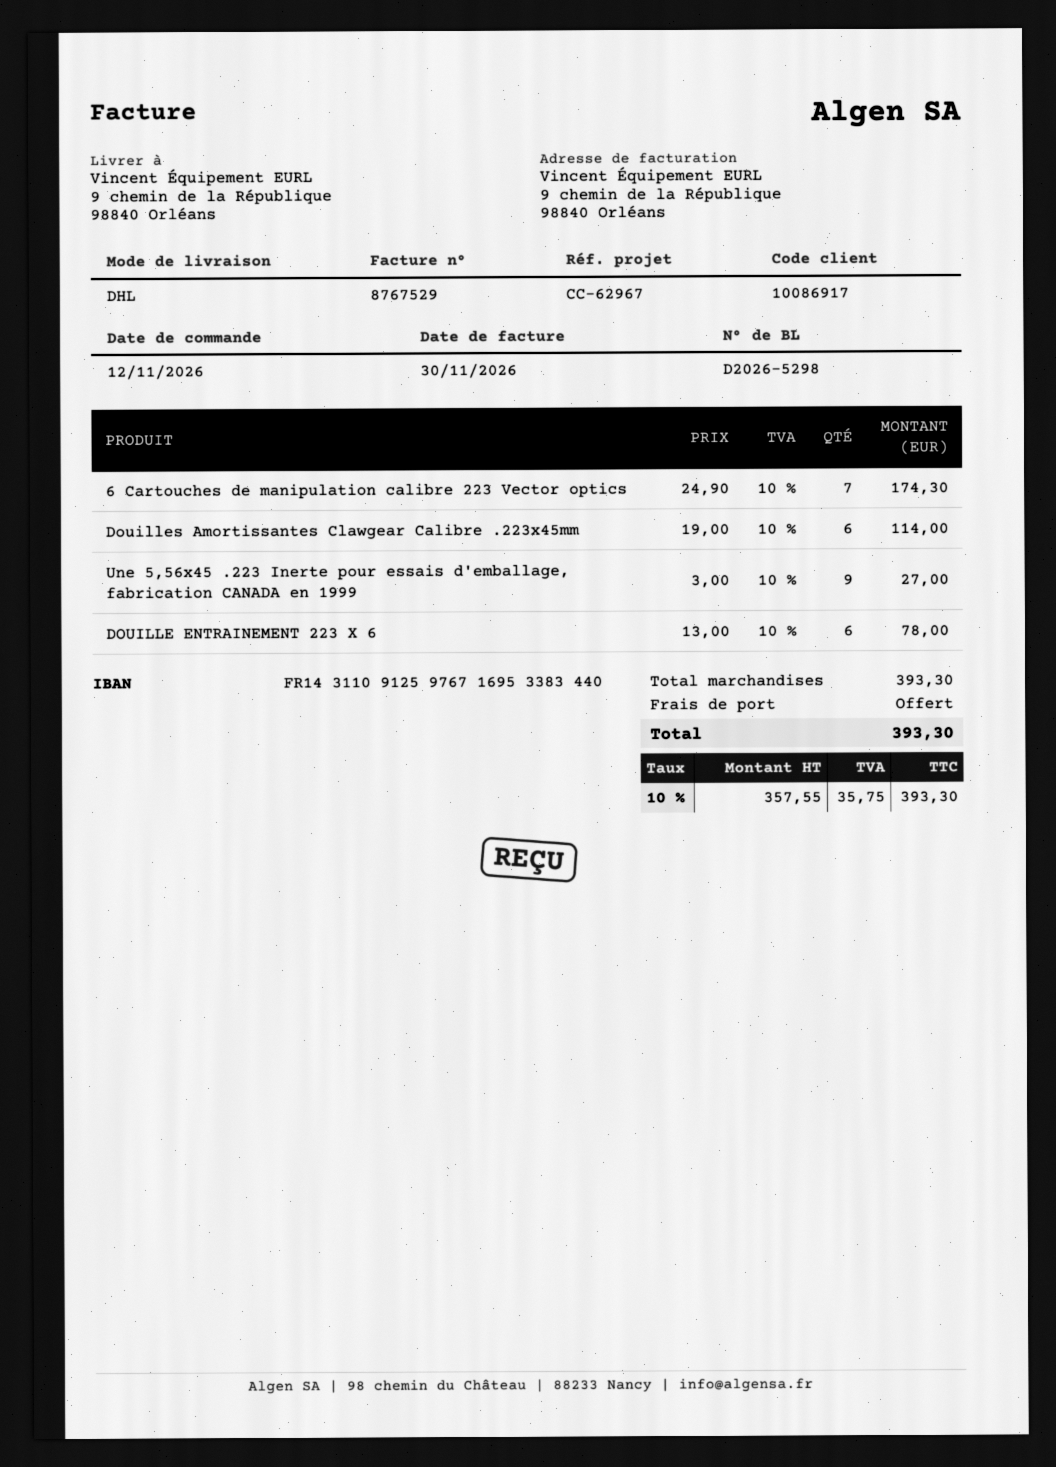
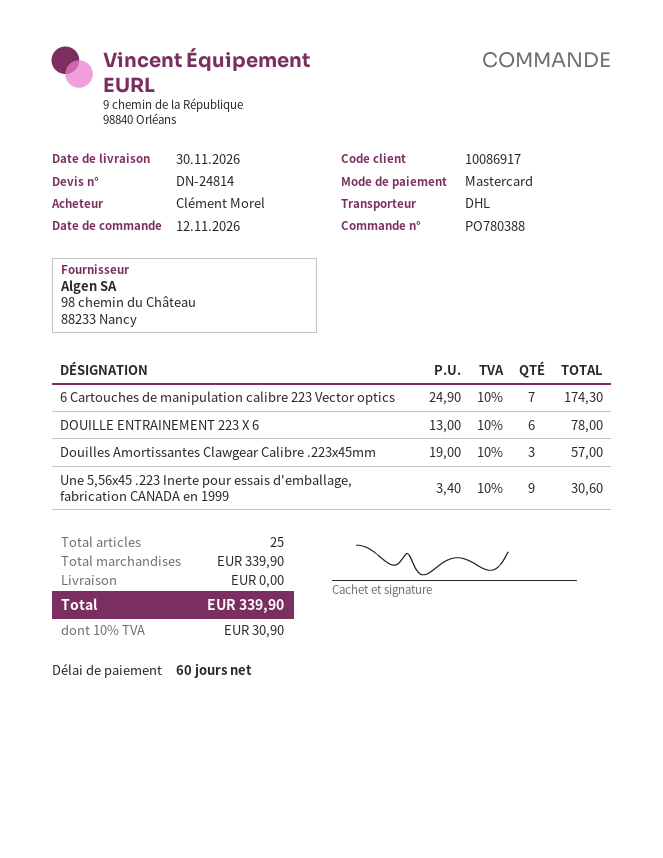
Douilles Amortissantes Clawgear Calibre .223x45mm: 6 x 19.00 = 114.00 -> 3 x 19.00 = 57.00
Une 5,56x45 .223 Inerte pour essais d'emballage, fabrication CANADA en 1999: 9 x 3.00 = 27.00 -> 9 x 3.40 = 30.60
subtotal: 393.30 -> 339.90
tax: 10% = 35.75 -> 10% = 30.90
total: 393.30 -> 339.90

